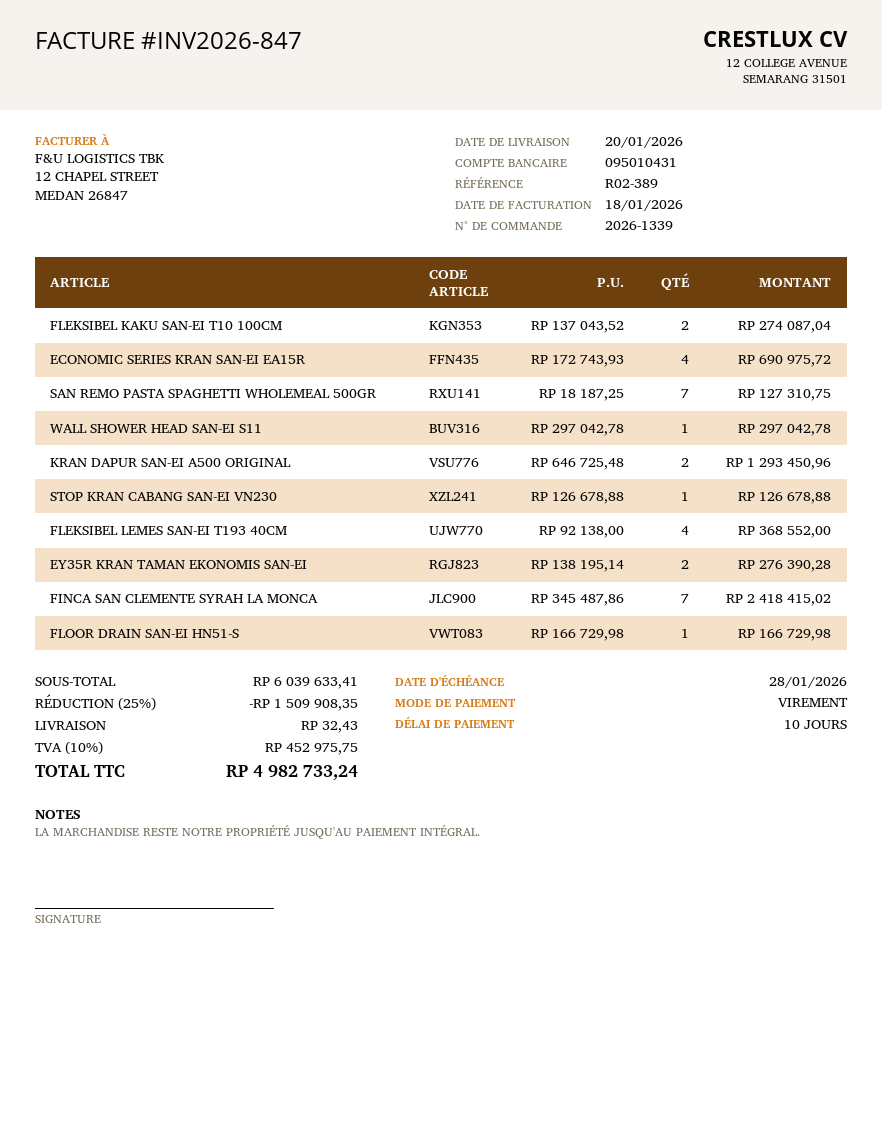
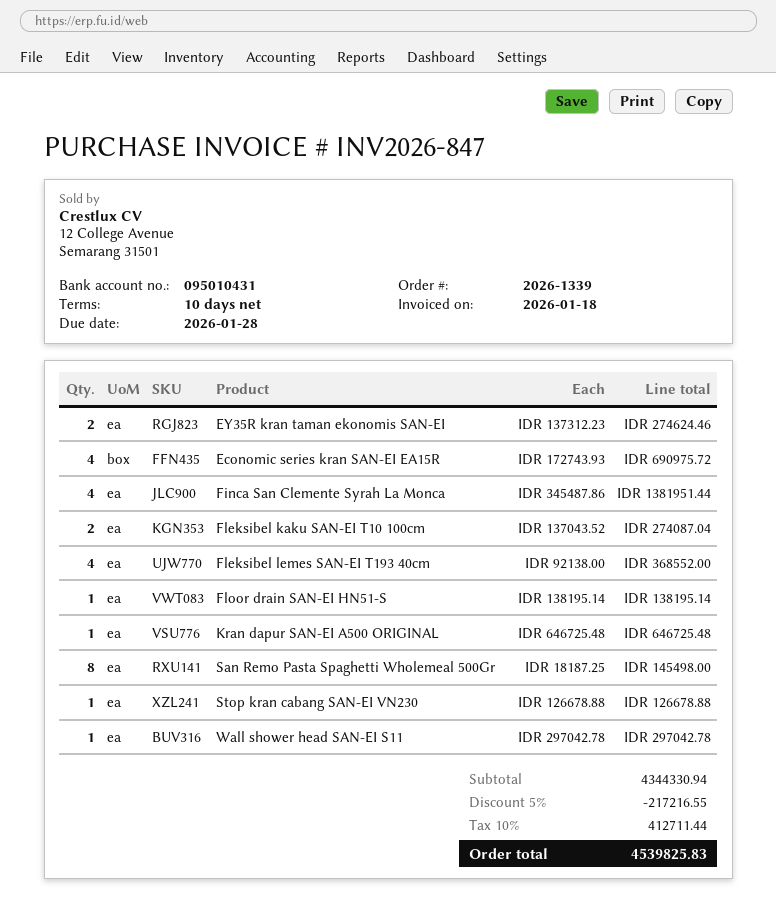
SAN REMO PASTA SPAGHETTI WHOLEMEAL 500GR: 7 x 18187.25 = 127310.75 -> 8 x 18187.25 = 145498.00
KRAN DAPUR SAN-EI A500 ORIGINAL: 2 x 646725.48 = 1293450.96 -> 1 x 646725.48 = 646725.48
EY35R KRAN TAMAN EKONOMIS SAN-EI: 2 x 138195.14 = 276390.28 -> 2 x 137312.23 = 274624.46
FINCA SAN CLEMENTE SYRAH LA MONCA: 7 x 345487.86 = 2418415.02 -> 4 x 345487.86 = 1381951.44
FLOOR DRAIN SAN-EI HN51-S: 1 x 166729.98 = 166729.98 -> 1 x 138195.14 = 138195.14
subtotal: 6039633.41 -> 4344330.94
discount: 25% = 1509908.35 -> 5% = 217216.55
shipping: 32.43 -> none
tax: 10% = 452975.75 -> 10% = 412711.44
total: 4982733.24 -> 4539825.83

